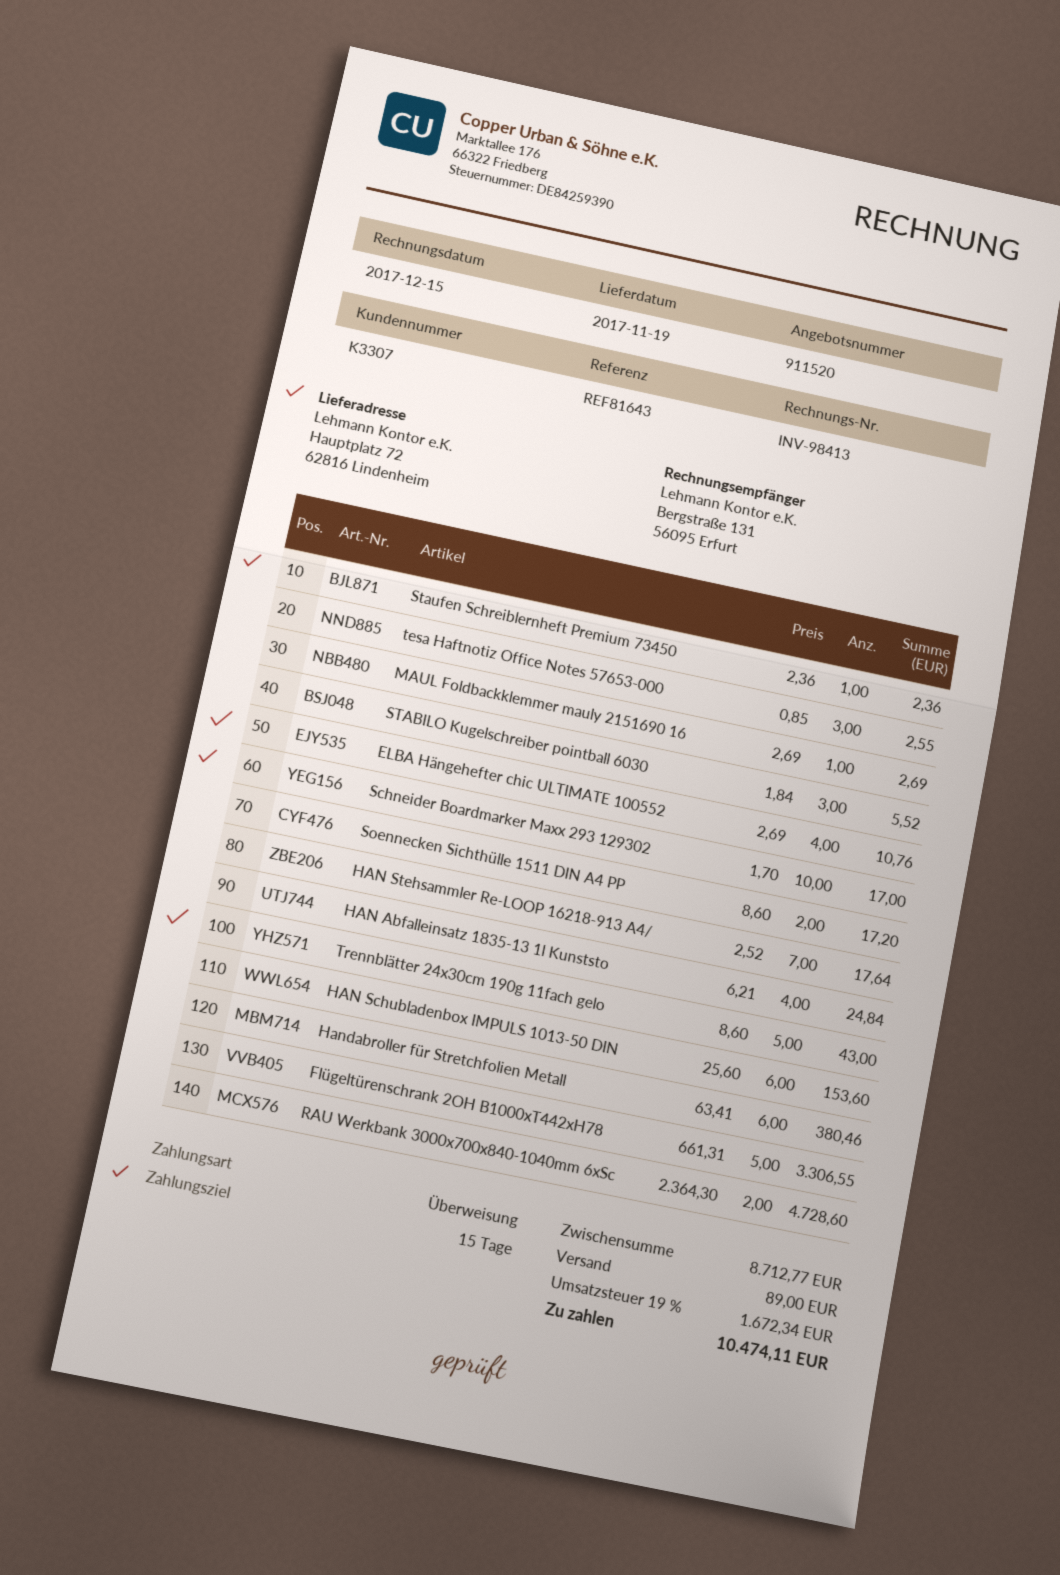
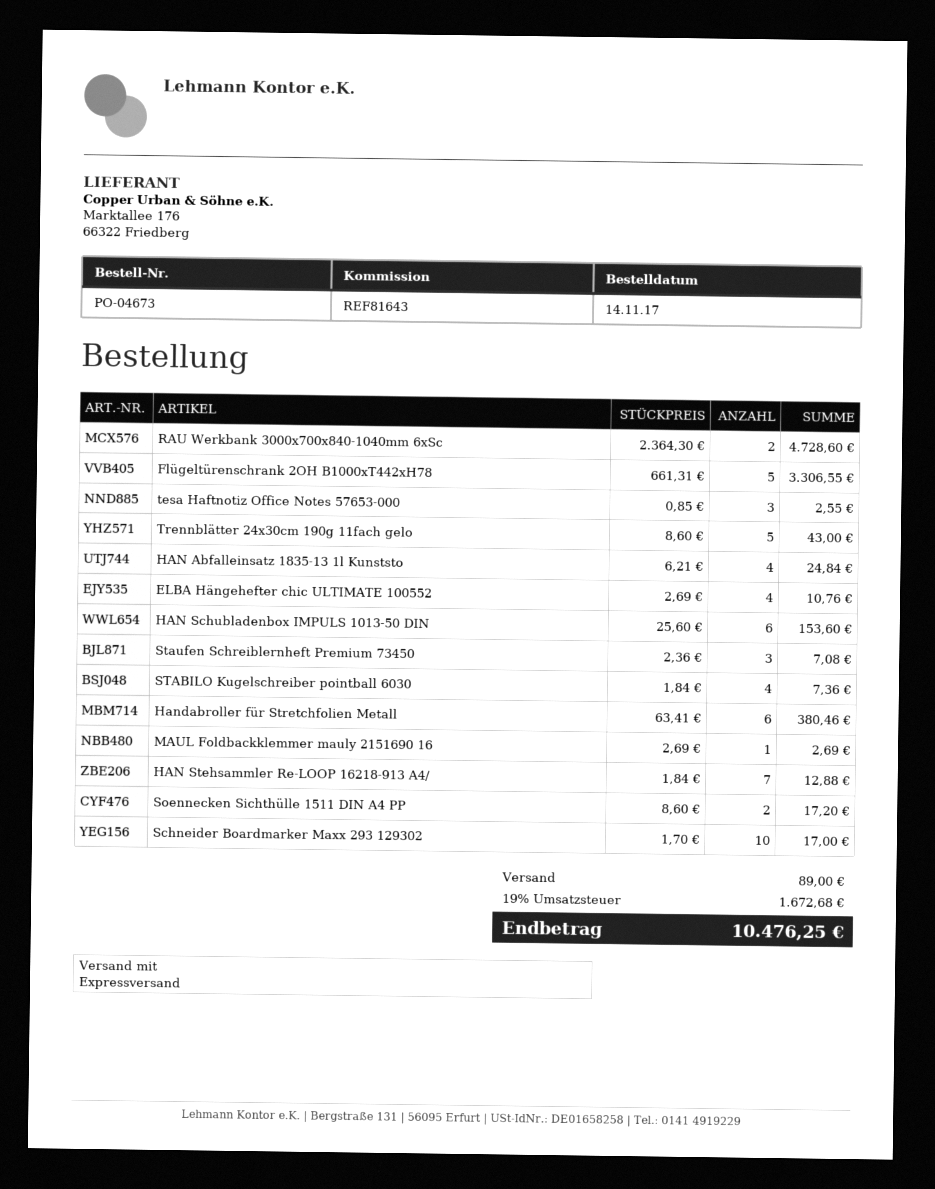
Staufen Schreiblernheft Premium 73450: 1 x 2.36 = 2.36 -> 3 x 2.36 = 7.08
STABILO Kugelschreiber pointball 6030: 3 x 1.84 = 5.52 -> 4 x 1.84 = 7.36
HAN Stehsammler Re-LOOP 16218-913 A4/: 7 x 2.52 = 17.64 -> 7 x 1.84 = 12.88
tax: 19% = 1672.34 -> 19% = 1672.68
total: 10474.11 -> 10476.25

